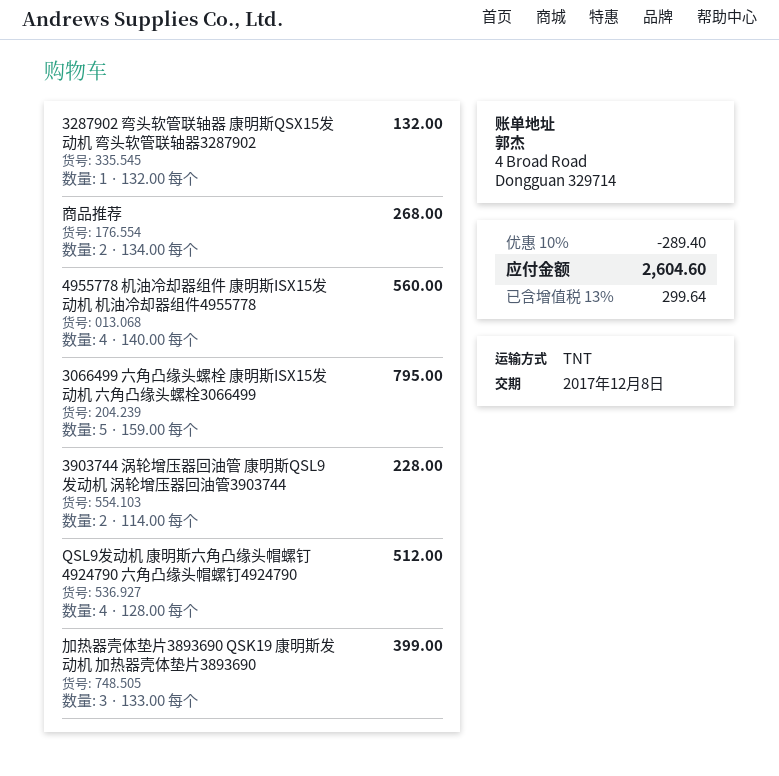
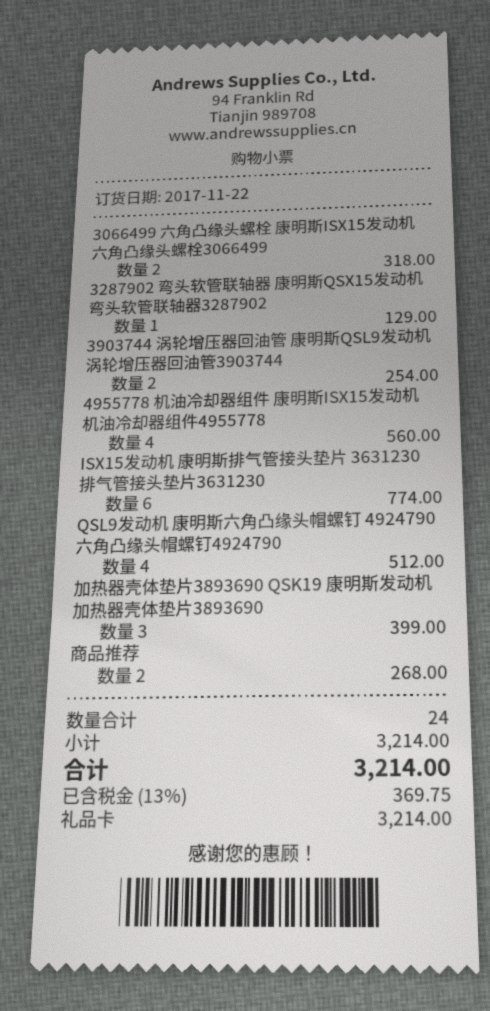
3287902 弯头软管联轴器 康明斯QSX15发动机 弯头软管联轴器3287902: 1 for 132.00 -> 1 for 129.00
3066499 六角凸缘头螺栓 康明斯ISX15发动机 六角凸缘头螺栓3066499: 5 for 795.00 -> 2 for 318.00
3903744 涡轮增压器回油管 康明斯QSL9发动机 涡轮增压器回油管3903744: 2 for 228.00 -> 2 for 254.00
ISX15发动机 康明斯排气管接头垫片 3631230 排气管接头垫片3631230: none -> 6 for 774.00
discount: 10% = 289.40 -> none
tax: 13% = 299.64 -> 13% = 369.75
total: 2604.60 -> 3214.00

